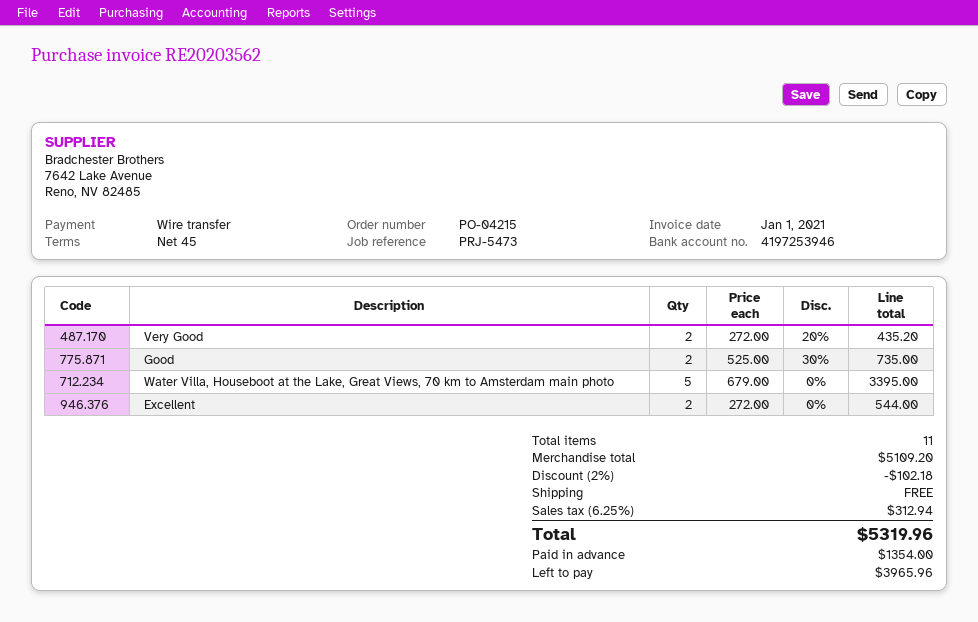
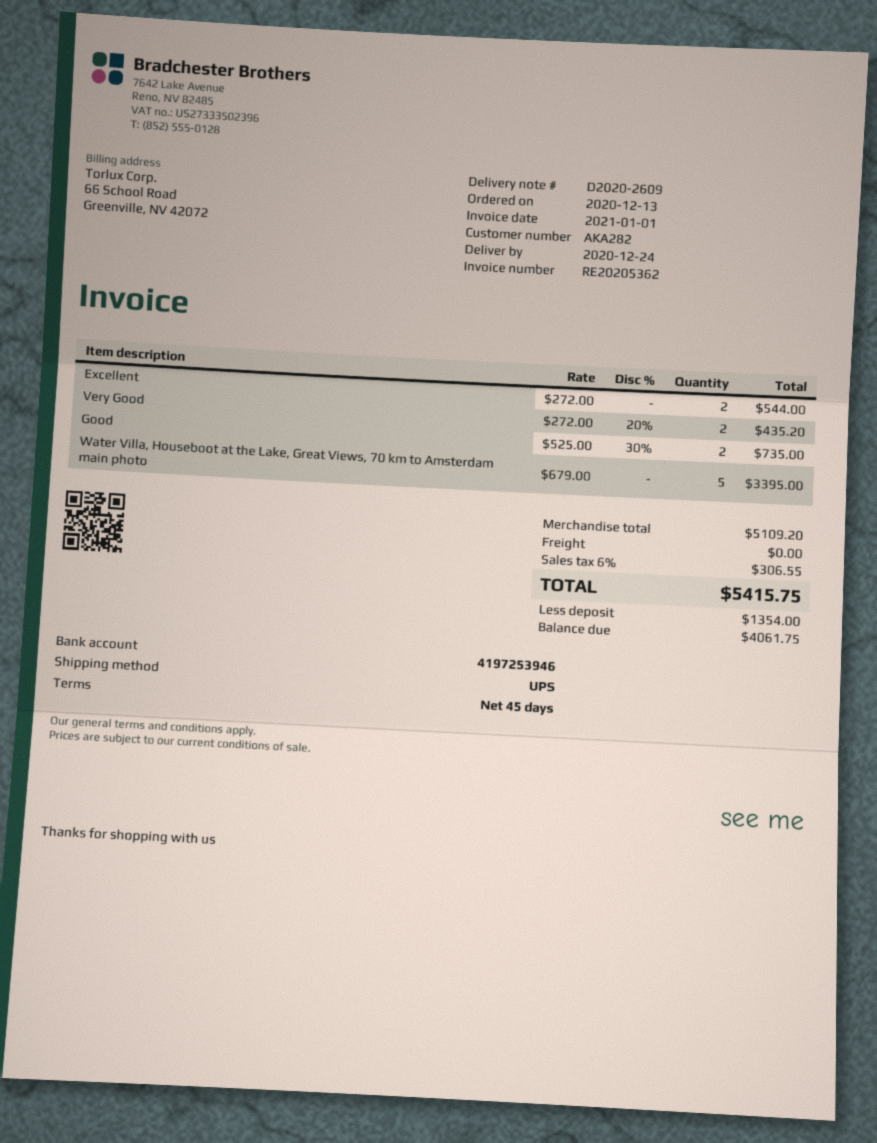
invoice number: RE20203562 -> RE20205362
discount: 2% = 102.18 -> none
tax: 6.25% = 312.94 -> 6% = 306.55
total: 5319.96 -> 5415.75
balance: 3965.96 -> 4061.75

